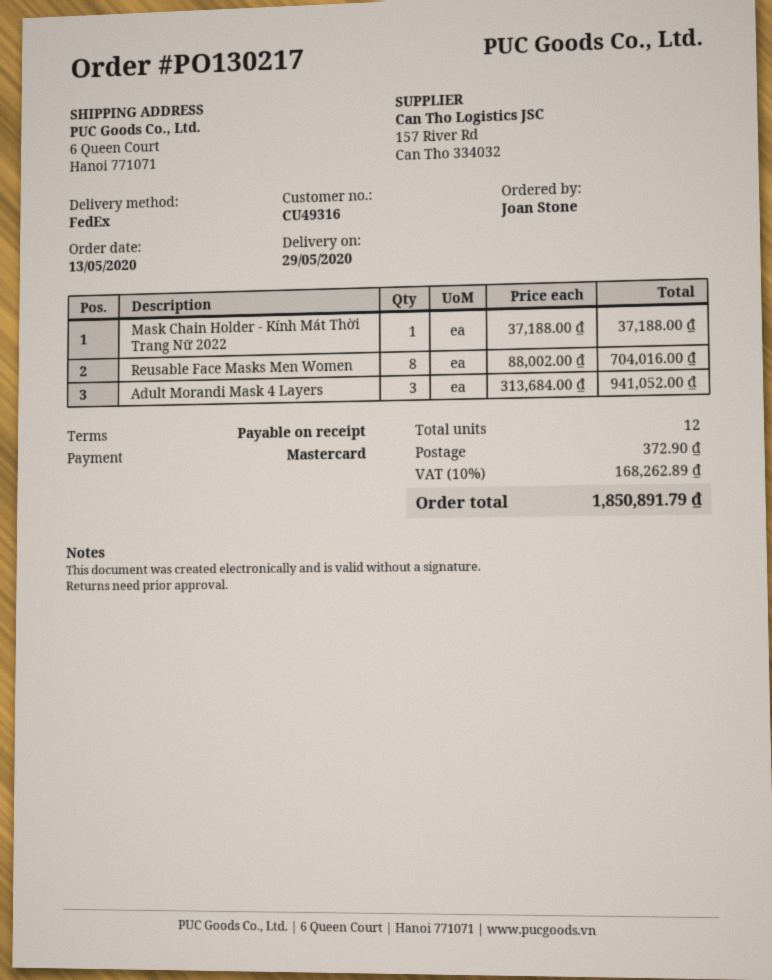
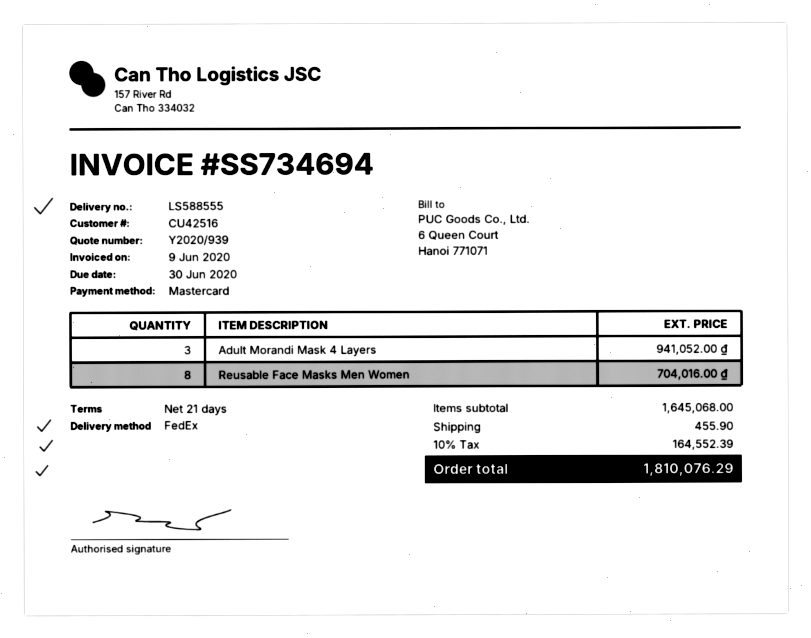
payment terms: on receipt -> 21 days
customer number: CU49316 -> CU42516
Mask Chain Holder - Kính Mát Thời Trang Nữ 2022: 1 for 37188.00 -> none
shipping: 372.90 -> 455.90
tax: 10% = 168262.89 -> 10% = 164552.39
total: 1850891.79 -> 1810076.29

